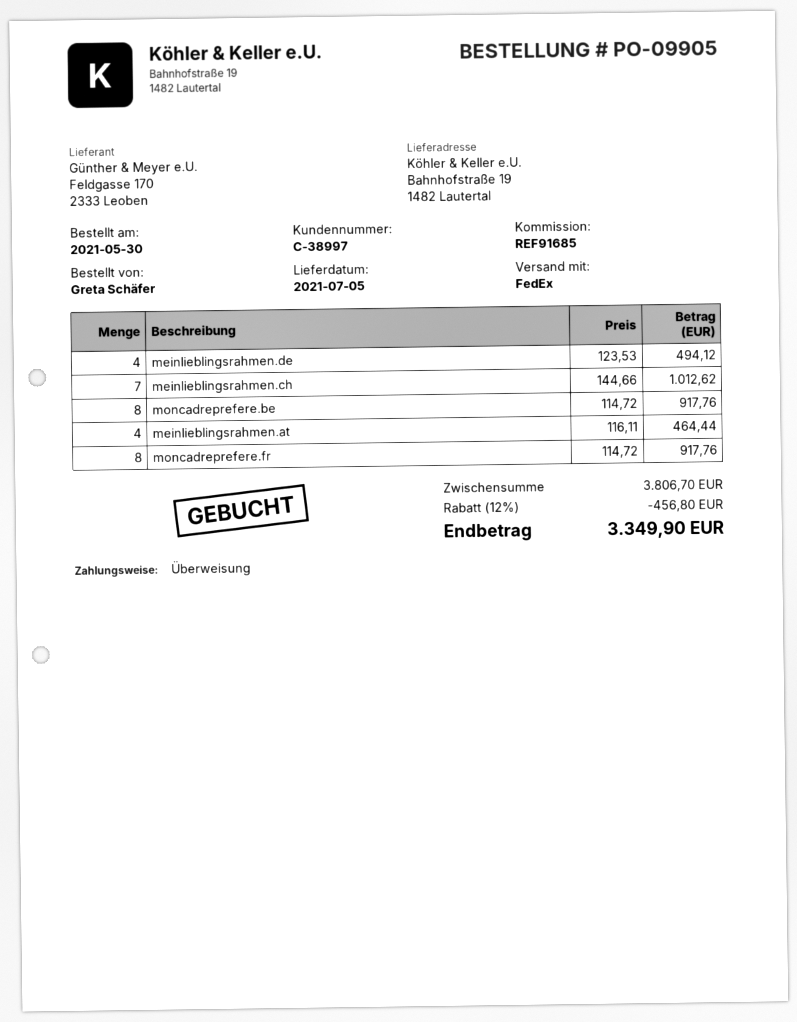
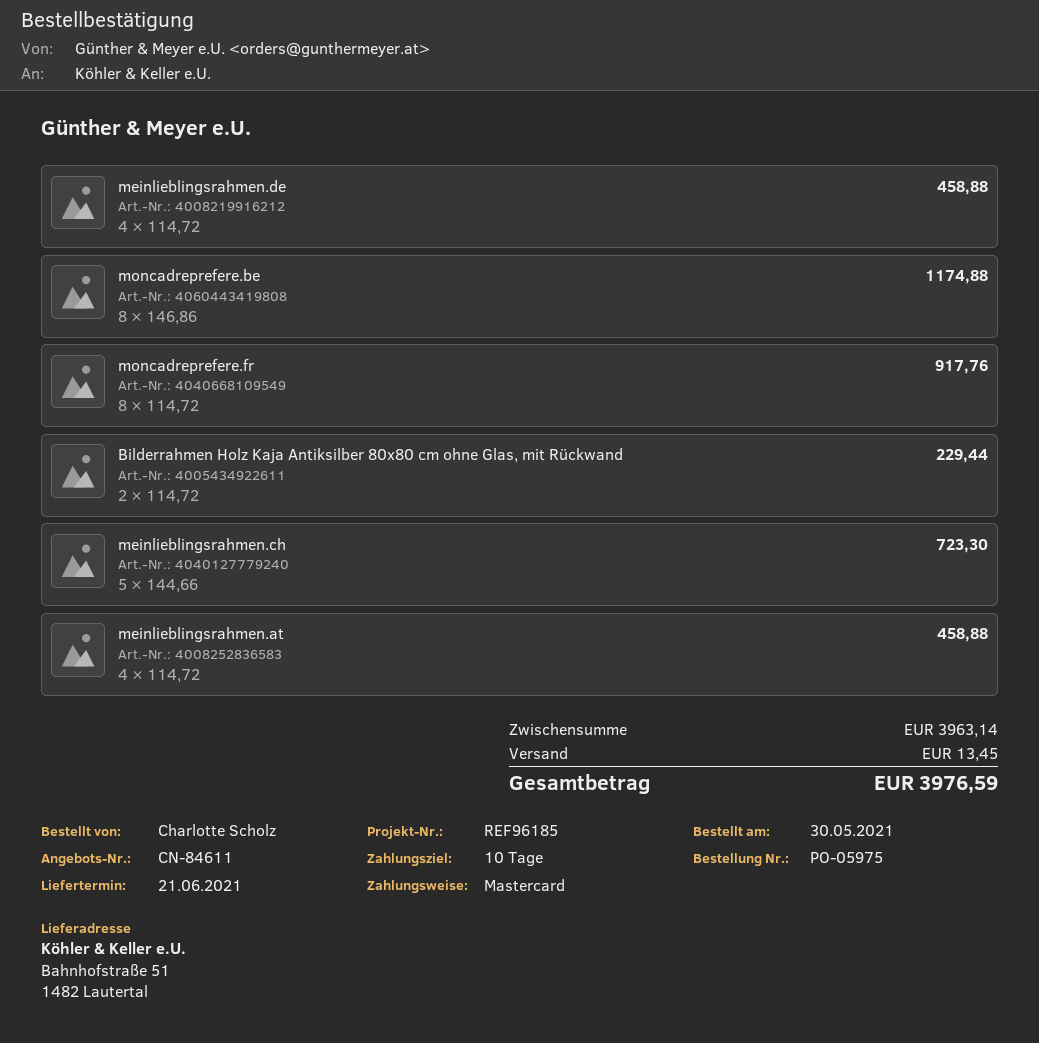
order number: PO-09905 -> PO-05975
delivery date: 2021-07-05 -> 2021-06-21
reference: REF91685 -> REF96185
ordered by: Greta Schäfer -> Charlotte Scholz
payment method: bank transfer -> Mastercard
ship to: Bahnhofstraße 19, 1482 Lautertal -> Bahnhofstraße 51, 1482 Lautertal
meinlieblingsrahmen.de: 4 x 123.53 = 494.12 -> 4 x 114.72 = 458.88
meinlieblingsrahmen.ch: 7 x 144.66 = 1012.62 -> 5 x 144.66 = 723.30
moncadreprefere.be: 8 x 114.72 = 917.76 -> 8 x 146.86 = 1174.88
meinlieblingsrahmen.at: 4 x 116.11 = 464.44 -> 4 x 114.72 = 458.88
Bilderrahmen Holz Kaja Antiksilber 80x80 cm ohne Glas, mit Rückwand: none -> 2 x 114.72 = 229.44
subtotal: 3806.70 -> 3963.14
discount: 12% = 456.80 -> none
shipping: none -> 13.45
total: 3349.90 -> 3976.59

